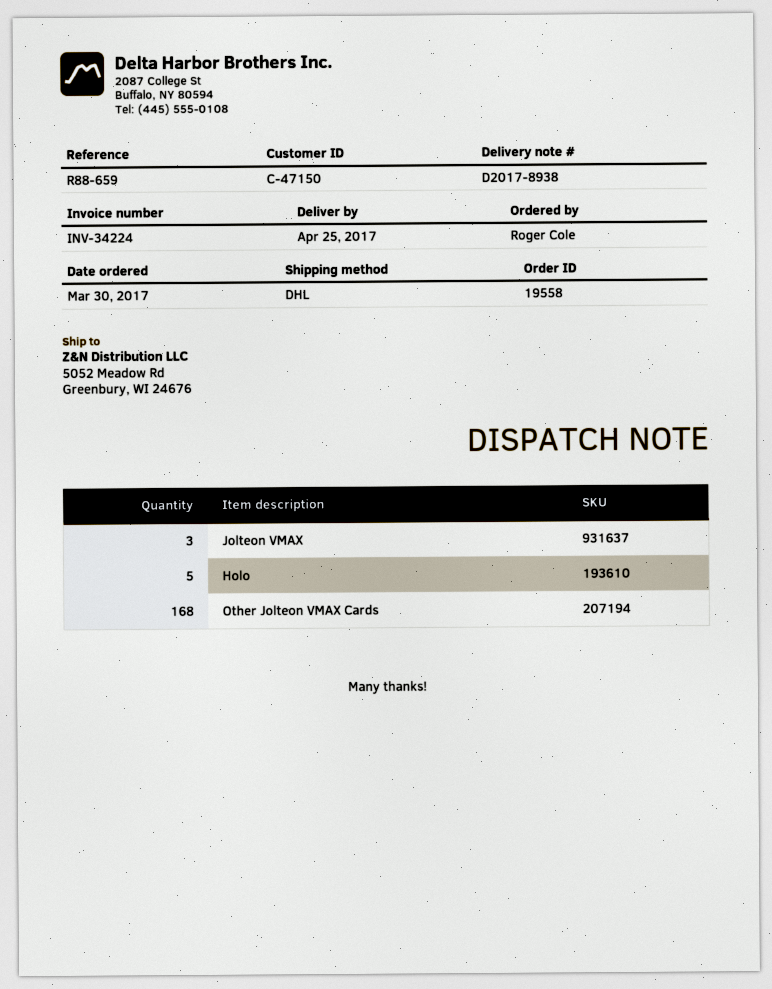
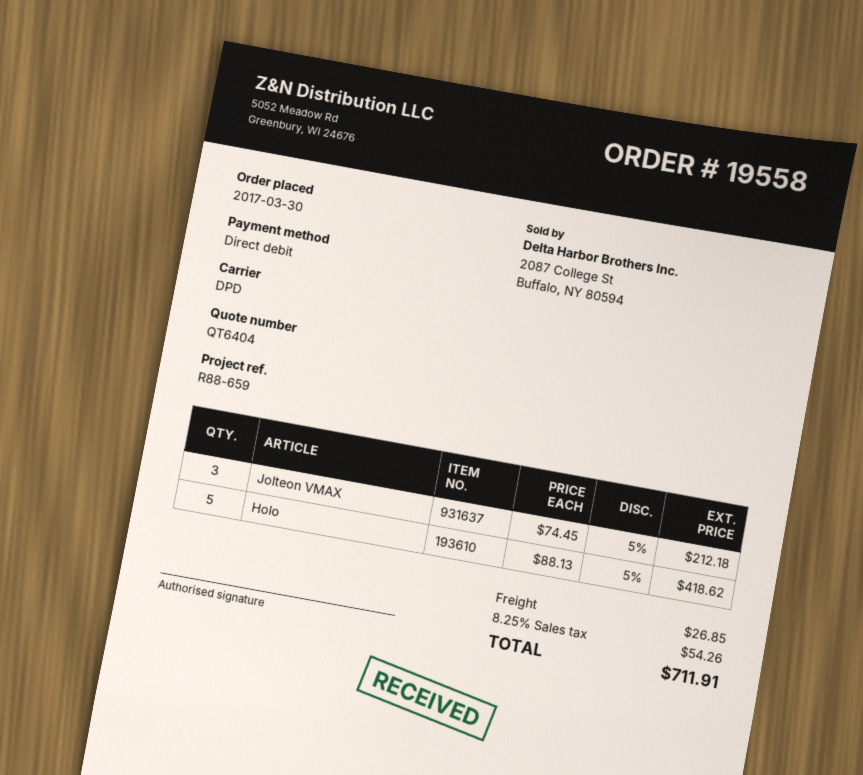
shipping method: DHL -> DPD
Other Jolteon VMAX Cards: 168 -> none

